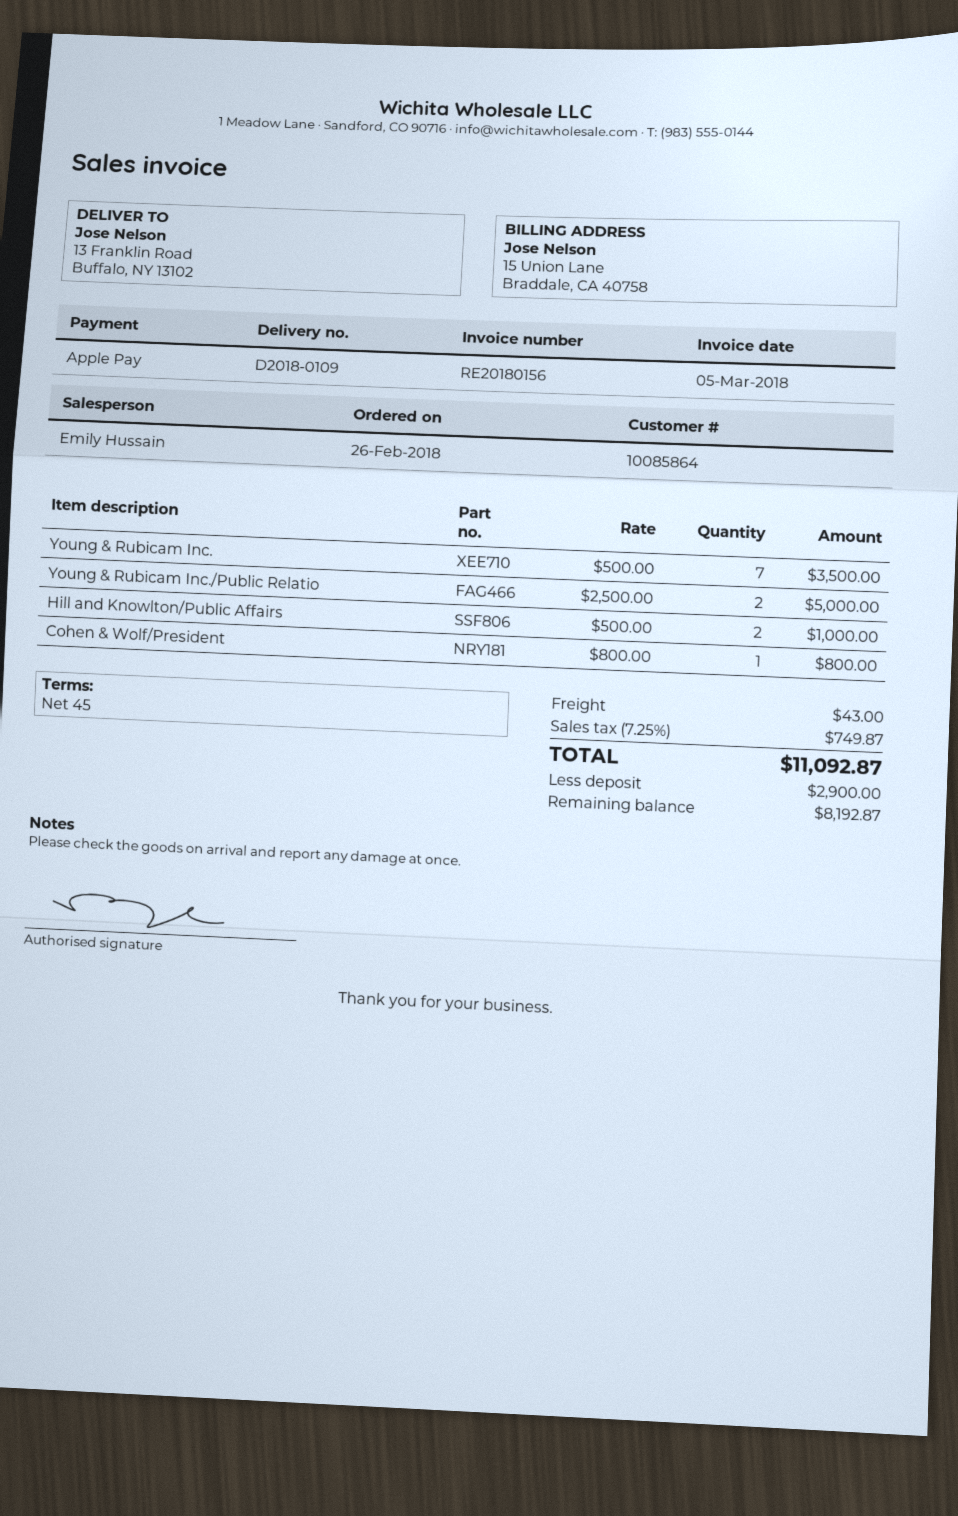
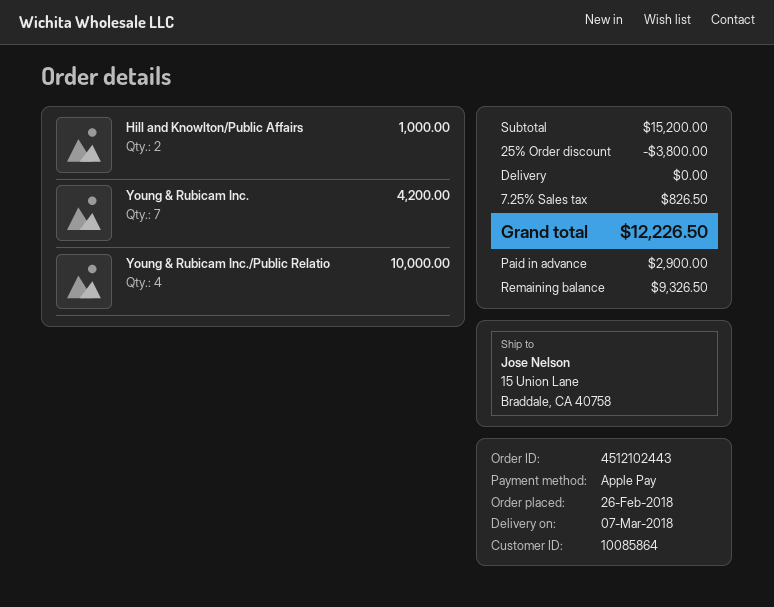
ship to: 13 Franklin Road, Buffalo, NY 13102 -> 15 Union Lane, Braddale, CA 40758
Young & Rubicam Inc.: 7 for 3500.00 -> 7 for 4200.00
Young & Rubicam Inc./Public Relatio: 2 for 5000.00 -> 4 for 10000.00
Cohen & Wolf/President: 1 for 800.00 -> none
discount: none -> 25% = 3800.00
shipping: 43.00 -> 0.00
tax: 7.25% = 749.87 -> 7.25% = 826.50
total: 11092.87 -> 12226.50
balance: 8192.87 -> 9326.50

